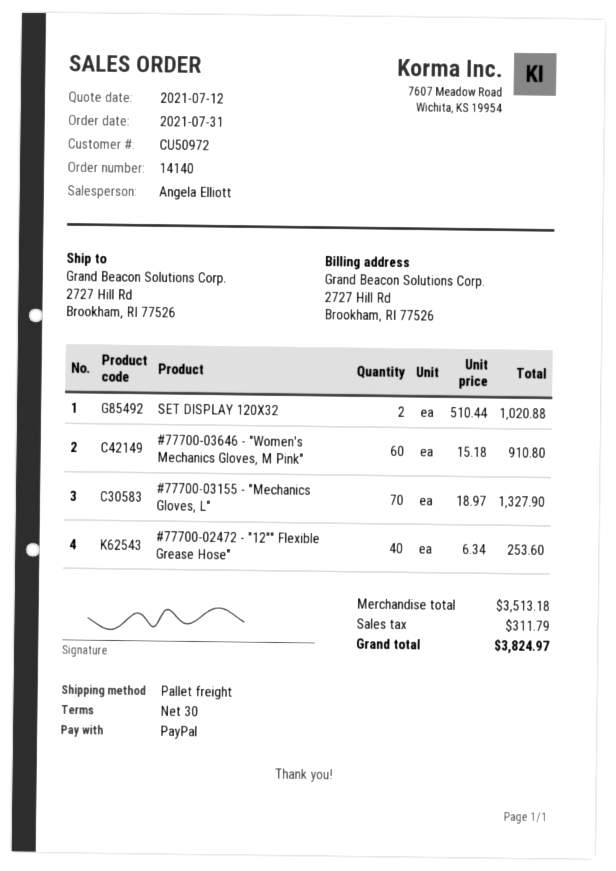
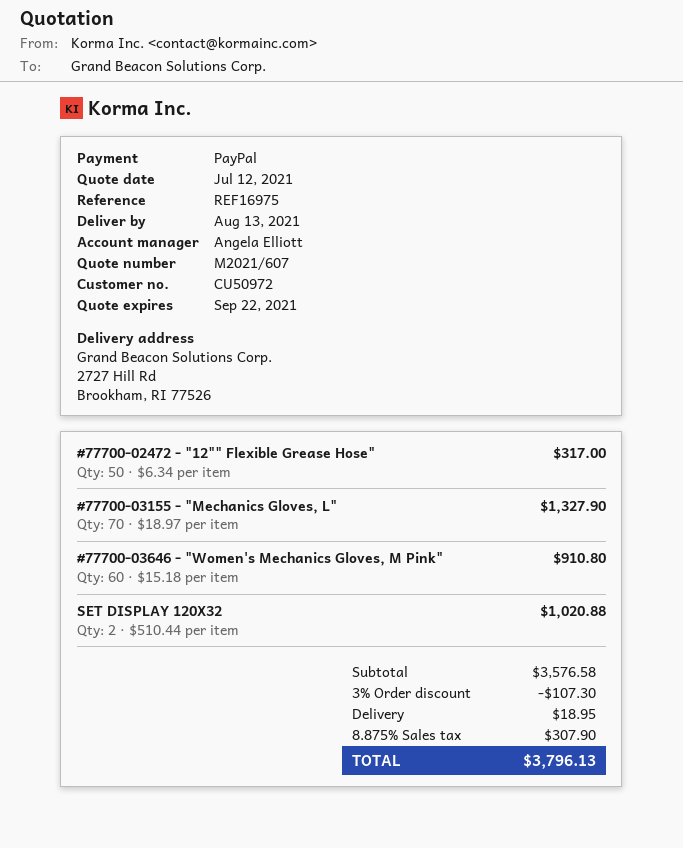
#77700-02472 - "12"" Flexible Grease Hose": 40 x 6.34 = 253.60 -> 50 x 6.34 = 317.00
subtotal: 3513.18 -> 3576.58
discount: none -> 3% = 107.30
shipping: none -> 18.95
tax: 311.79 -> 307.90
total: 3824.97 -> 3796.13

